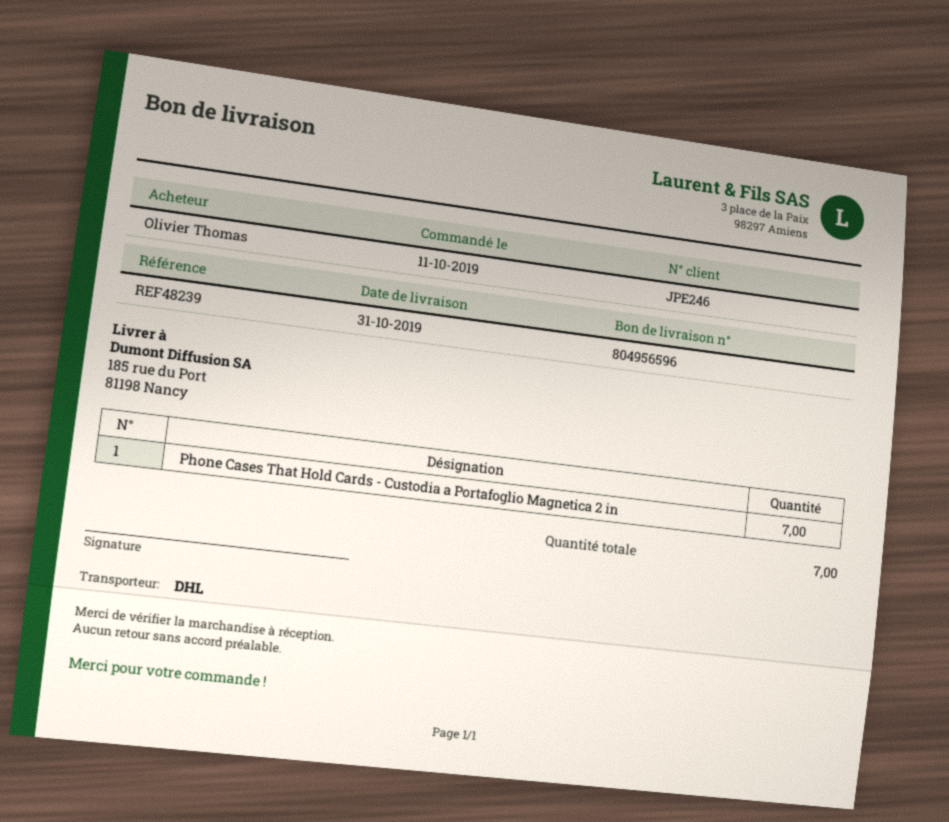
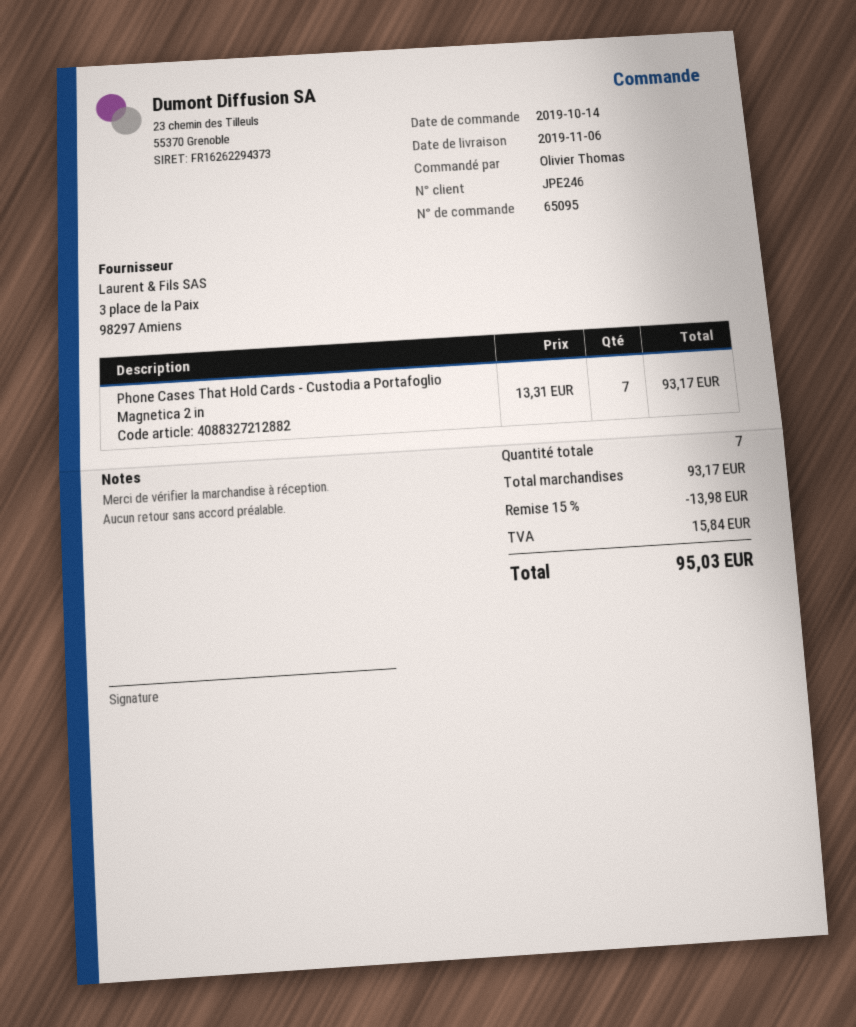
order date: 2019-10-11 -> 2019-10-14
delivery date: 2019-10-31 -> 2019-11-06

